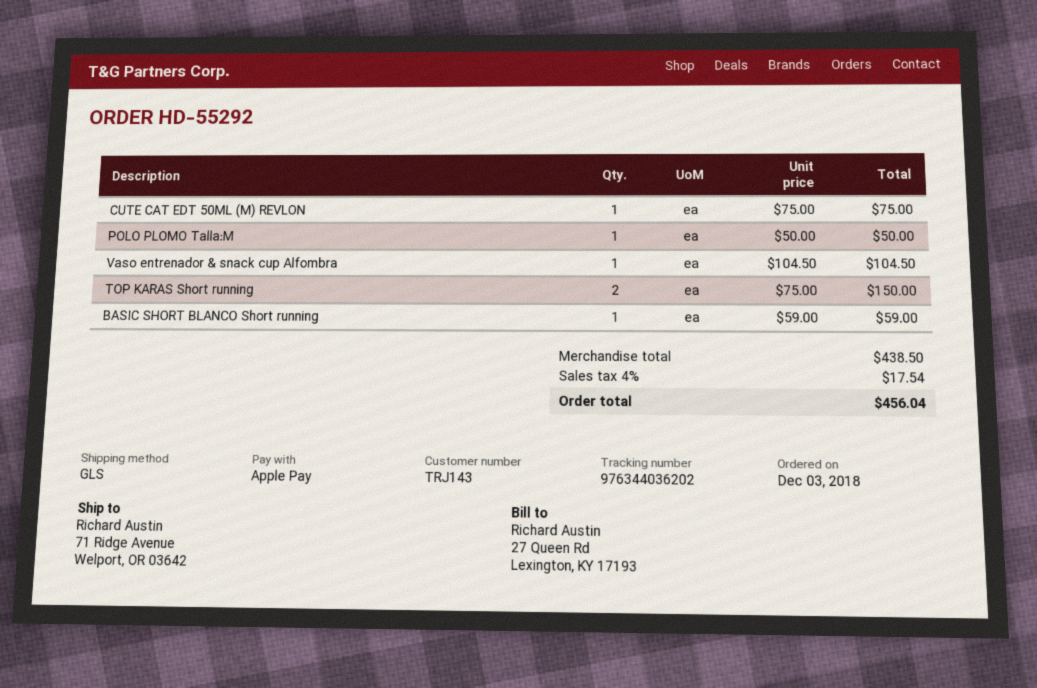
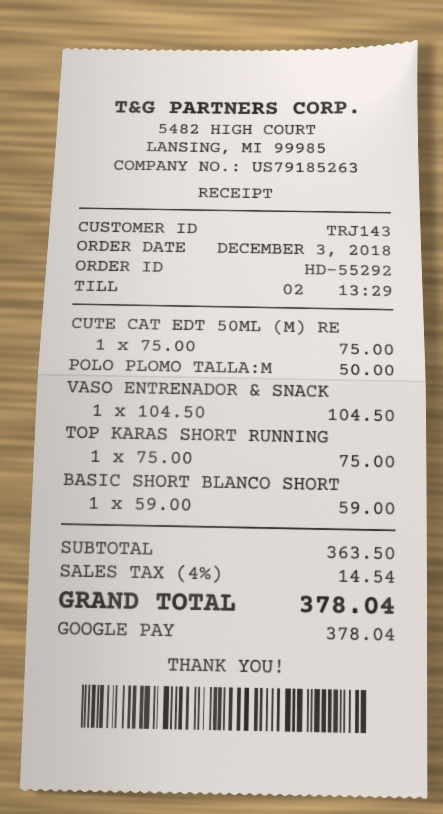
payment method: Apple Pay -> Google Pay
TOP KARAS Short running: 2 x 75.00 = 150.00 -> 1 x 75.00 = 75.00
subtotal: 438.50 -> 363.50
tax: 4% = 17.54 -> 4% = 14.54
total: 456.04 -> 378.04

